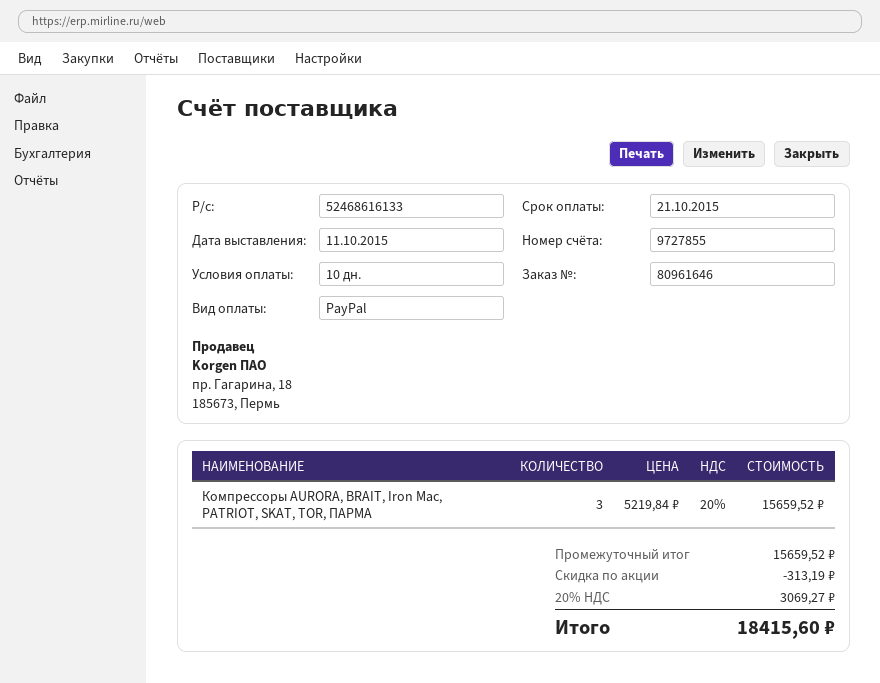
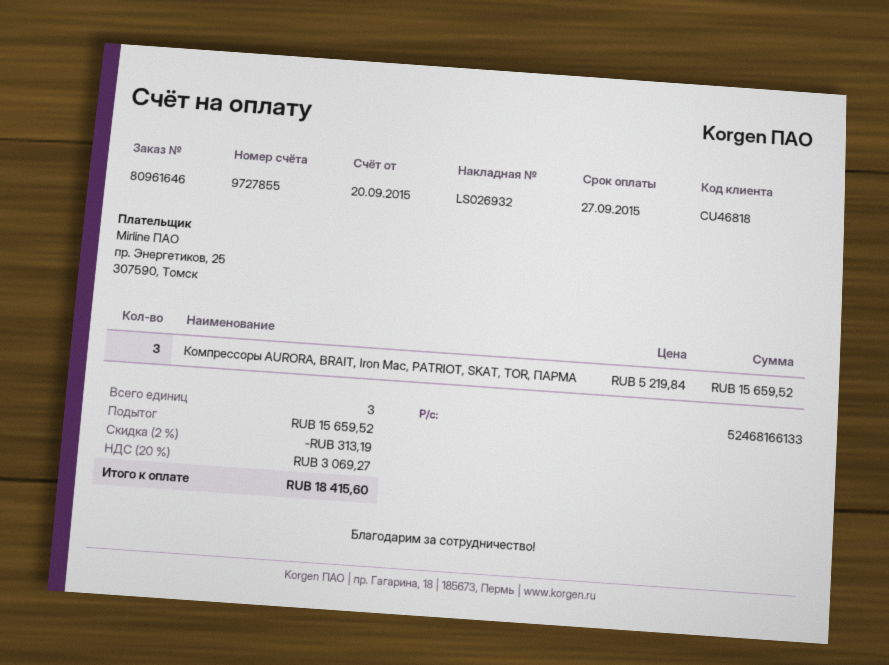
invoice date: 2015-10-11 -> 2015-09-20
due date: 2015-10-21 -> 2015-09-27
bank account: 52468616133 -> 52468166133

